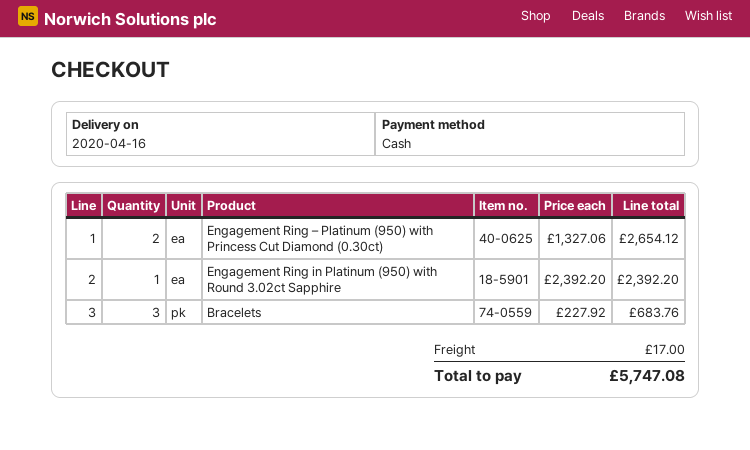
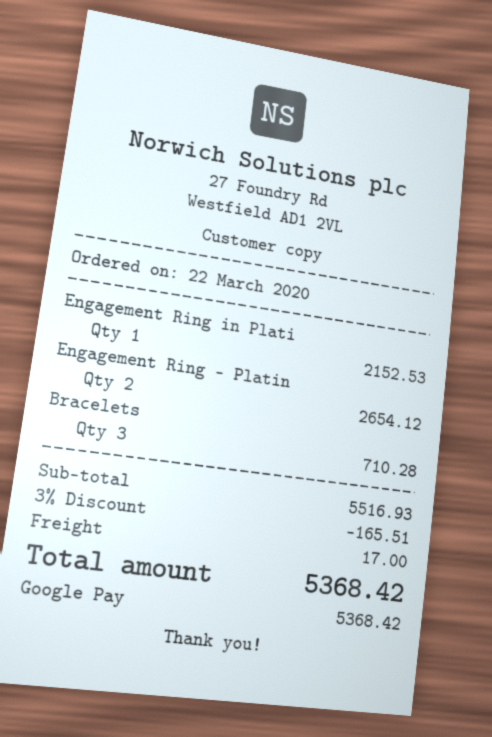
payment method: cash -> Google Pay
Engagement Ring in Platinum (950) with Round 3.02ct Sapphire: 1 for 2392.20 -> 1 for 2152.53
Bracelets: 3 for 683.76 -> 3 for 710.28
discount: none -> 3% = 165.51
total: 5747.08 -> 5368.42

